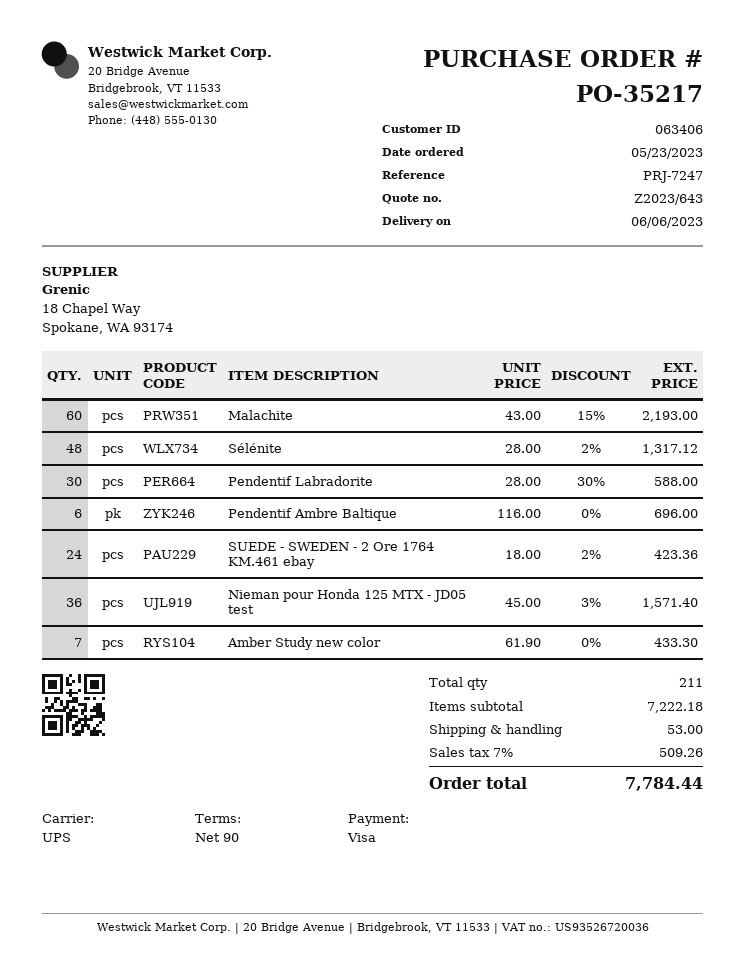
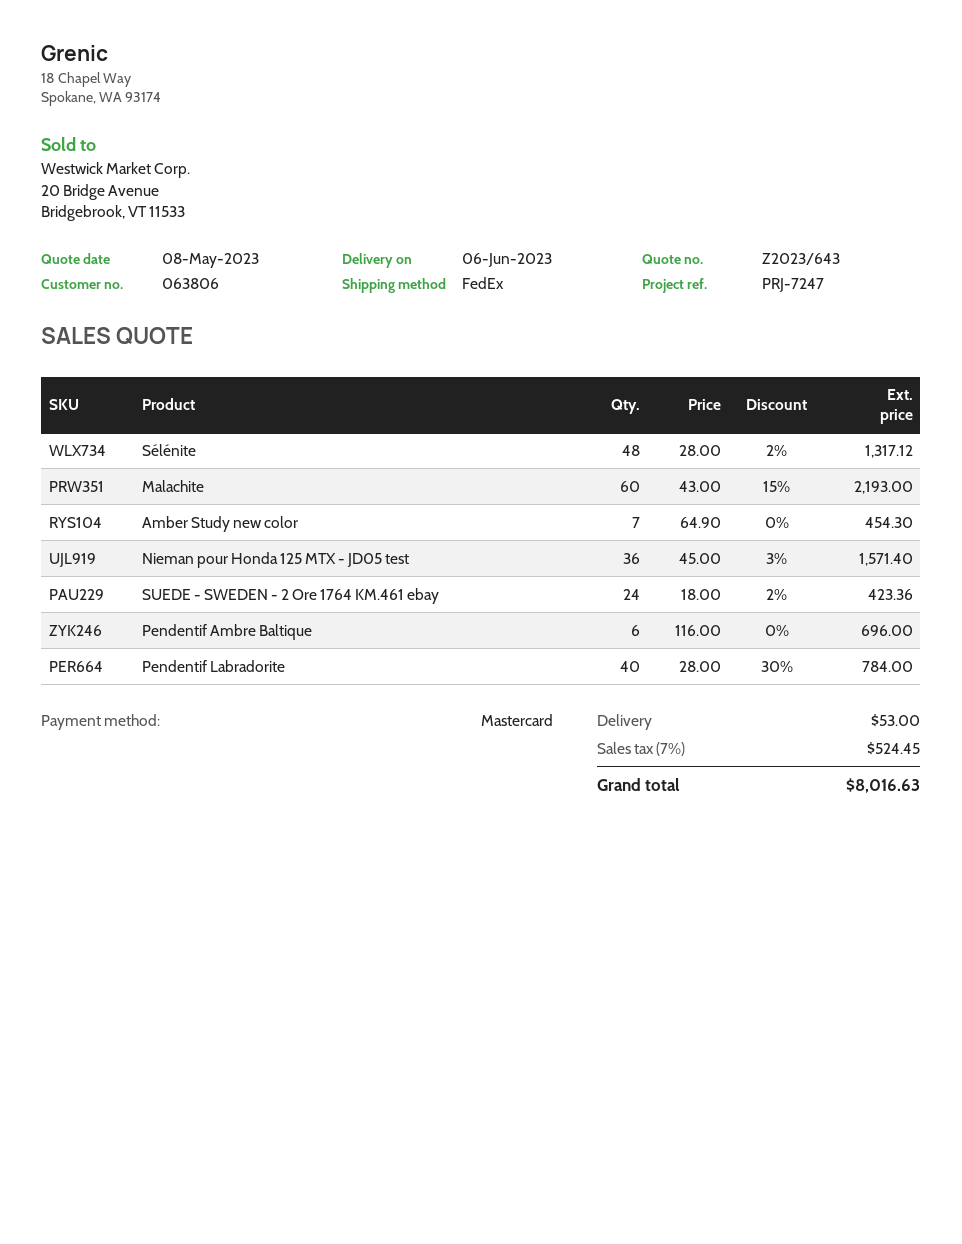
customer number: 063406 -> 063806
payment method: Visa -> Mastercard
shipping method: UPS -> FedEx
Pendentif Labradorite: 30 x 28.00 - 30% = 588.00 -> 40 x 28.00 - 30% = 784.00
Amber Study new color: 7 x 61.90 = 433.30 -> 7 x 64.90 = 454.30
tax: 7% = 509.26 -> 7% = 524.45
total: 7784.44 -> 8016.63

